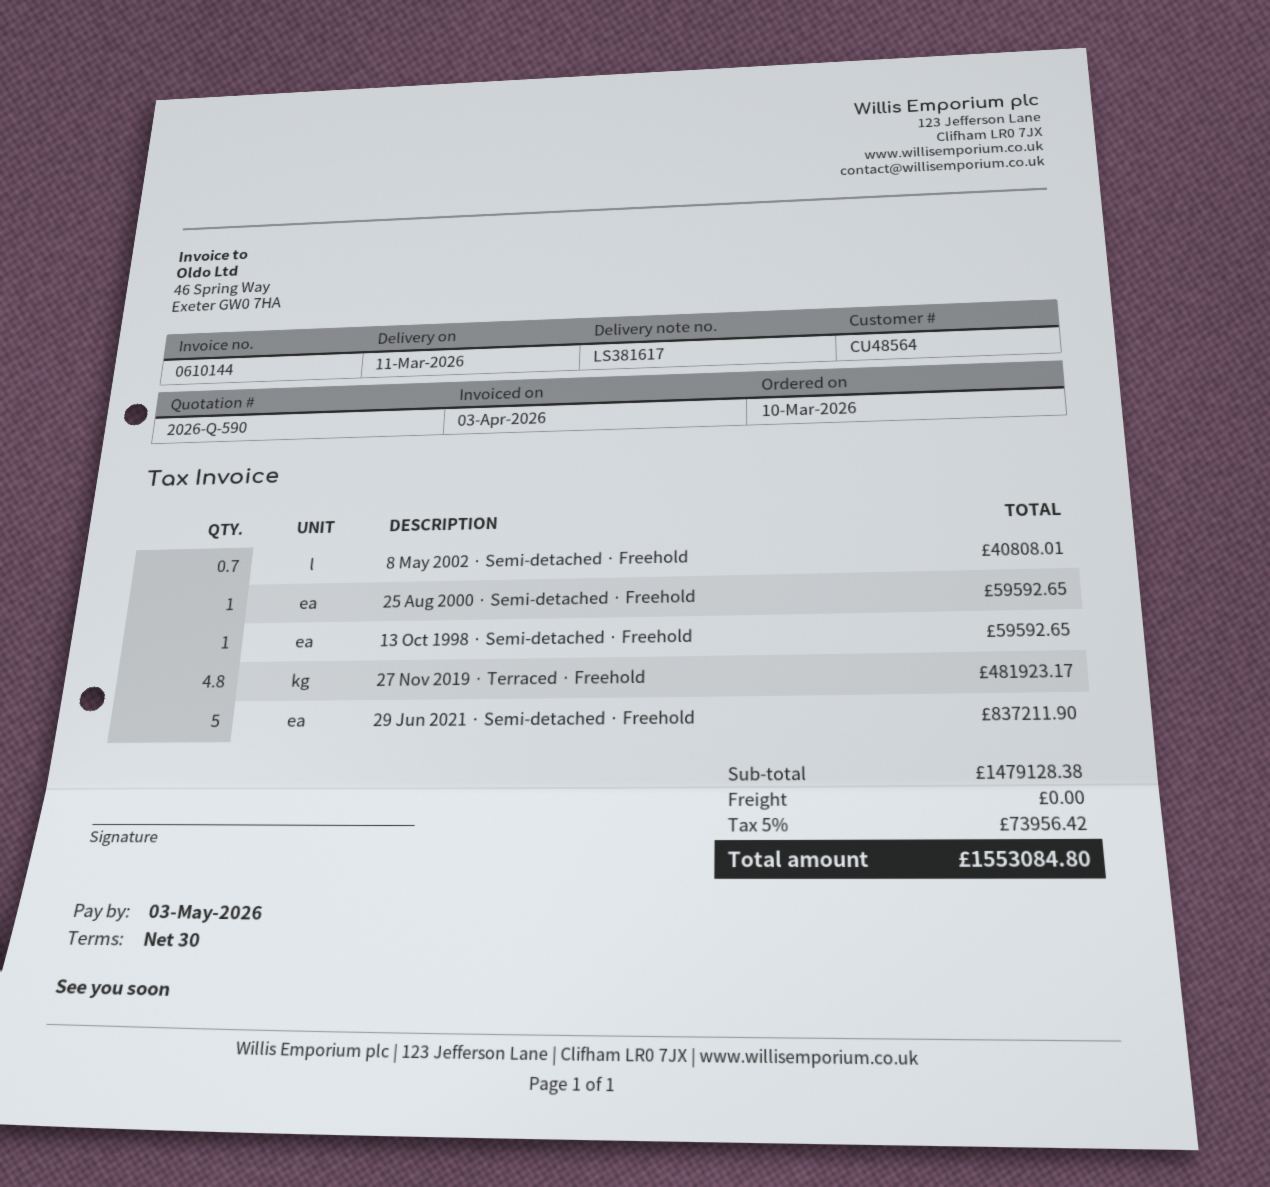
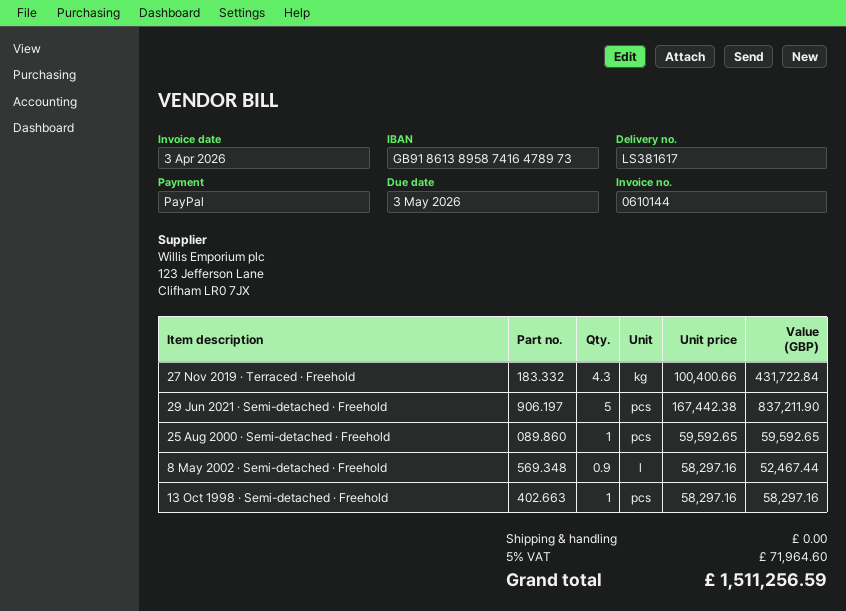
8 May 2002 · Semi-detached · Freehold: 0.7 for 40808.01 -> 0.9 for 52467.44
13 Oct 1998 · Semi-detached · Freehold: 1 for 59592.65 -> 1 for 58297.16
27 Nov 2019 · Terraced · Freehold: 4.8 for 481923.17 -> 4.3 for 431722.84
tax: 5% = 73956.42 -> 5% = 71964.60
total: 1553084.80 -> 1511256.59

